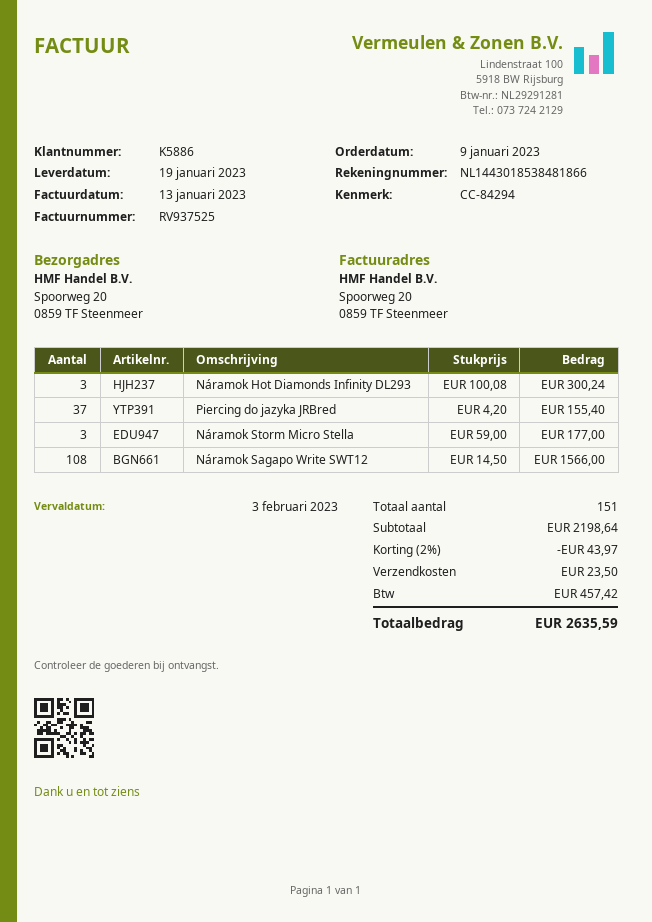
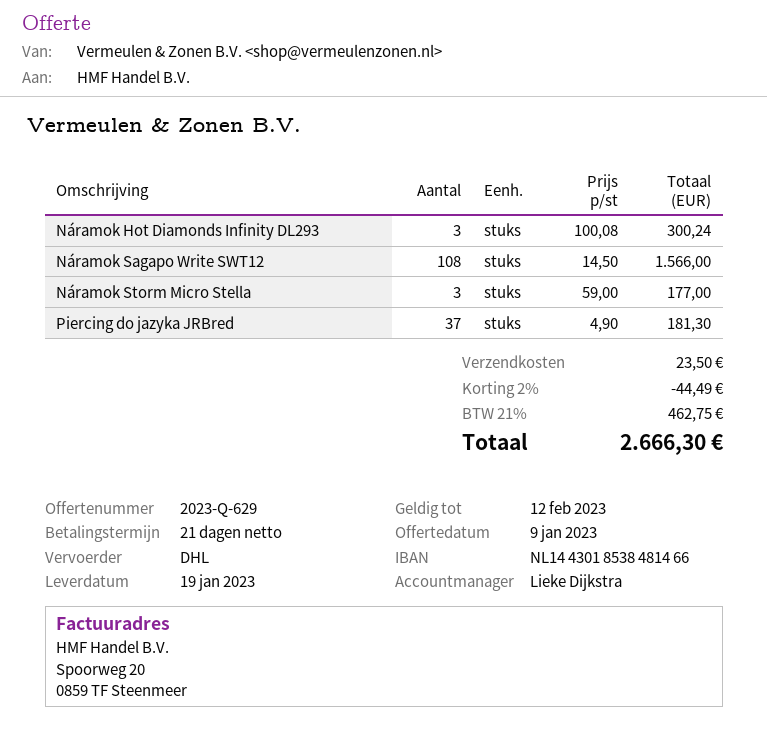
bank account: NL1443018538481866 -> NL1443018538481466
Piercing do jazyka JRBred: 37 x 4.20 = 155.40 -> 37 x 4.90 = 181.30
discount: 2% = 43.97 -> 2% = 44.49
tax: 457.42 -> 462.75
total: 2635.59 -> 2666.30

